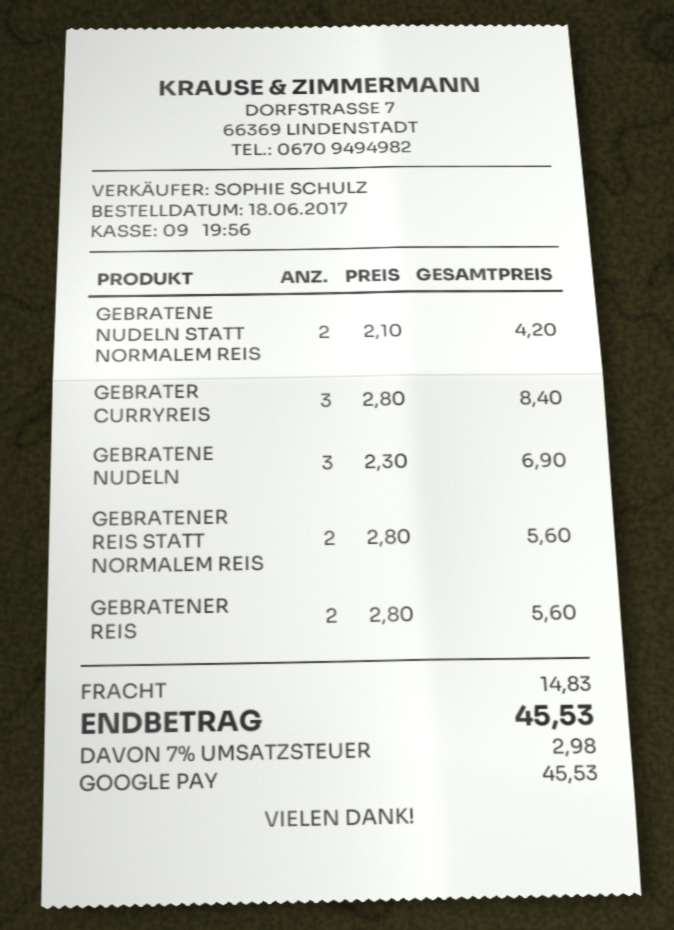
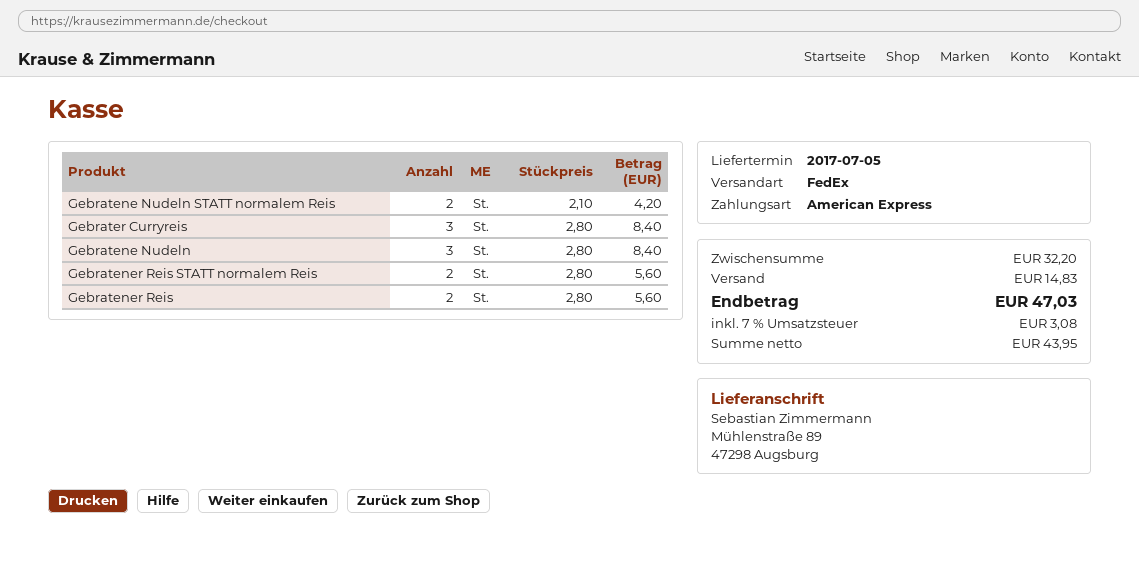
payment method: Google Pay -> American Express
GEBRATENE NUDELN: 3 x 2.30 = 6.90 -> 3 x 2.80 = 8.40
tax: 7% = 2.98 -> 7% = 3.08
total: 45.53 -> 47.03

